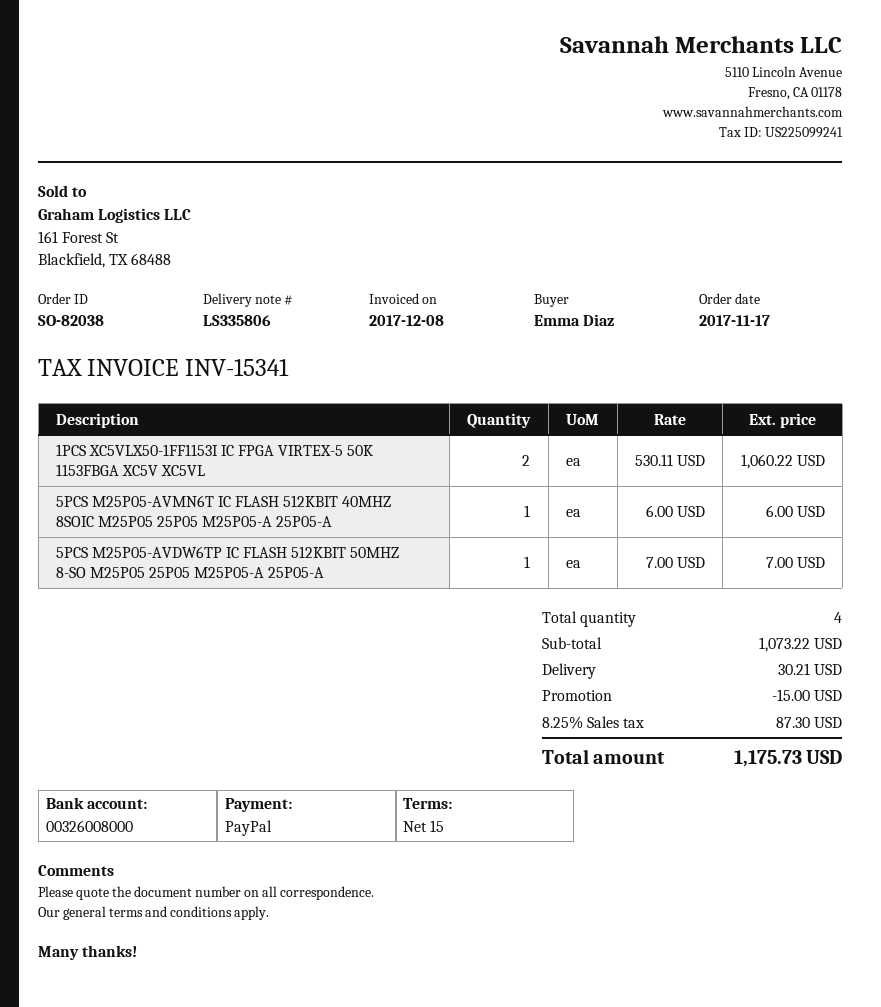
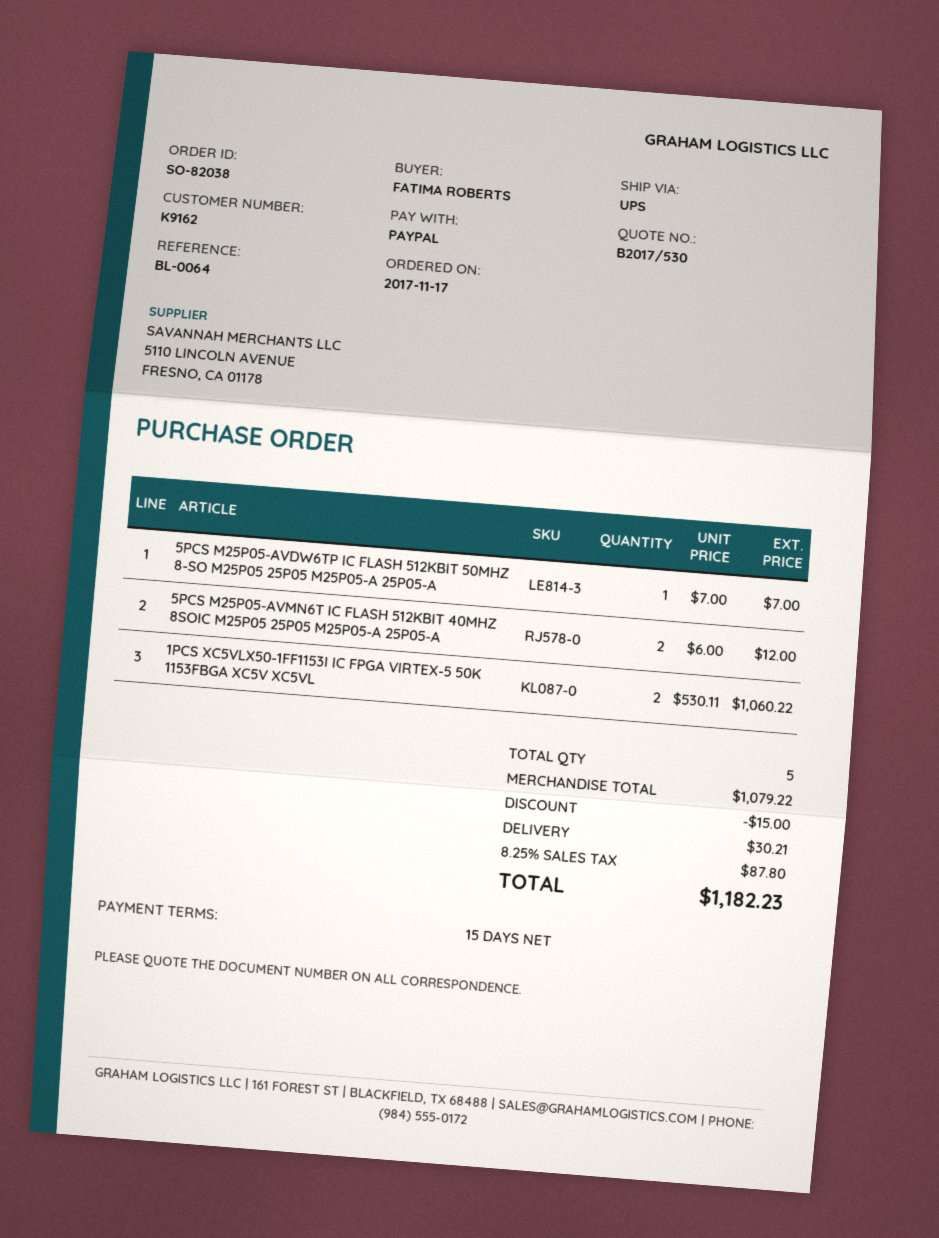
ordered by: Emma Diaz -> FATIMA ROBERTS
5PCS M25P05-AVMN6T IC FLASH 512KBIT 40MHZ 8SOIC M25P05 25P05 M25P05-A 25P05-A: 1 x 6.00 = 6.00 -> 2 x 6.00 = 12.00
total quantity: 4 -> 5
subtotal: 1073.22 -> 1079.22
tax: 8.25% = 87.30 -> 8.25% = 87.80
total: 1175.73 -> 1182.23

